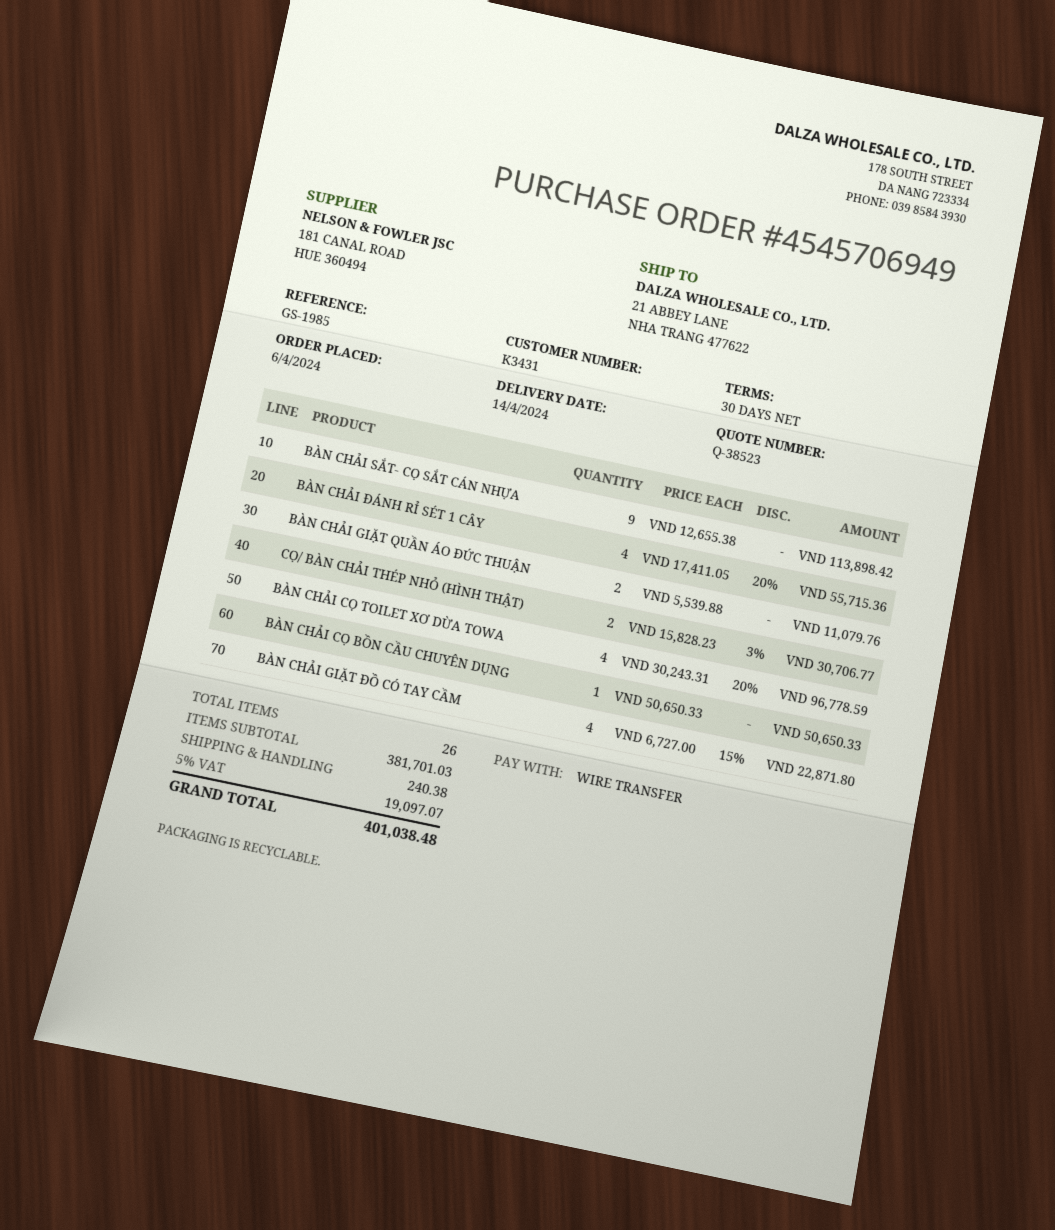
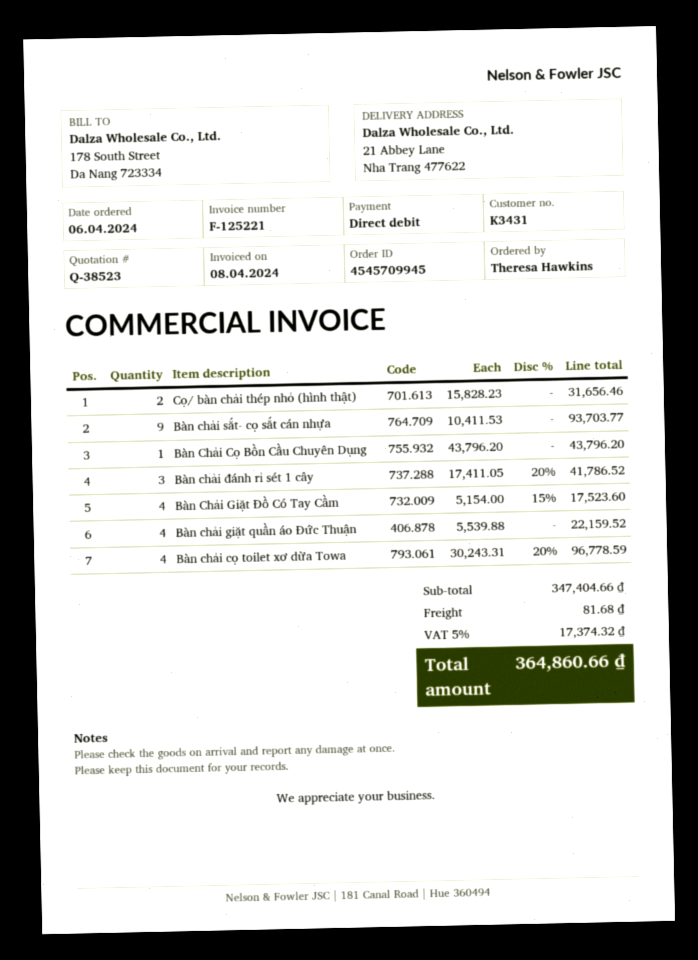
order number: 4545706949 -> 4545709945
payment method: bank transfer -> direct debit
BÀN CHẢI SẮT- CỌ SẮT CÁN NHỰA: 9 x 12655.38 = 113898.42 -> 9 x 10411.53 = 93703.77
BÀN CHẢI ĐÁNH RỈ SÉT 1 CÂY: 4 x 17411.05 - 20% = 55715.36 -> 3 x 17411.05 - 20% = 41786.52
BÀN CHẢI GIẶT QUẦN ÁO ĐỨC THUẬN: 2 x 5539.88 = 11079.76 -> 4 x 5539.88 = 22159.52
CỌ/ BÀN CHẢI THÉP NHỎ (HÌNH THẬT): 2 x 15828.23 - 3% = 30706.77 -> 2 x 15828.23 = 31656.46
BÀN CHẢI CỌ BỒN CẦU CHUYÊN DỤNG: 1 x 50650.33 = 50650.33 -> 1 x 43796.20 = 43796.20
BÀN CHẢI GIẶT ĐỒ CÓ TAY CẦM: 4 x 6727.00 - 15% = 22871.80 -> 4 x 5154.00 - 15% = 17523.60
subtotal: 381701.03 -> 347404.66
shipping: 240.38 -> 81.68
tax: 5% = 19097.07 -> 5% = 17374.32
total: 401038.48 -> 364860.66

